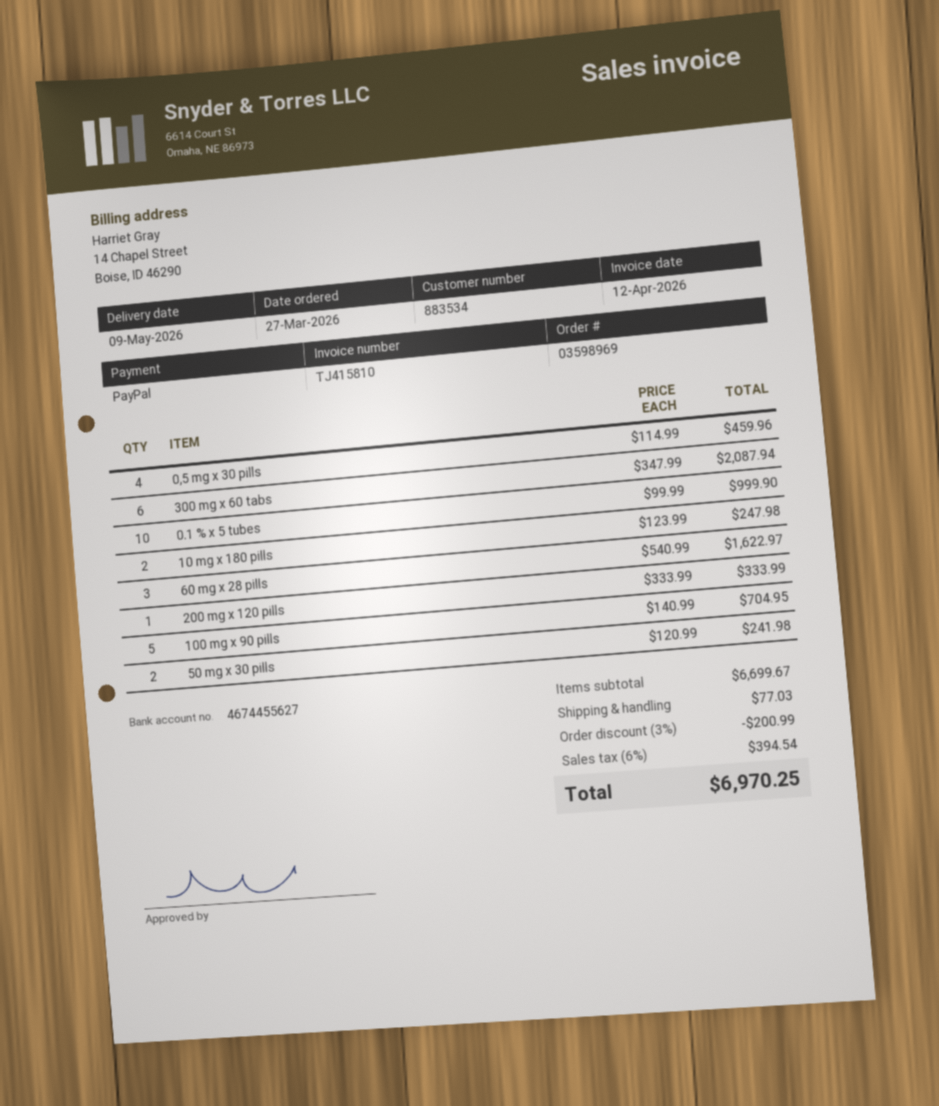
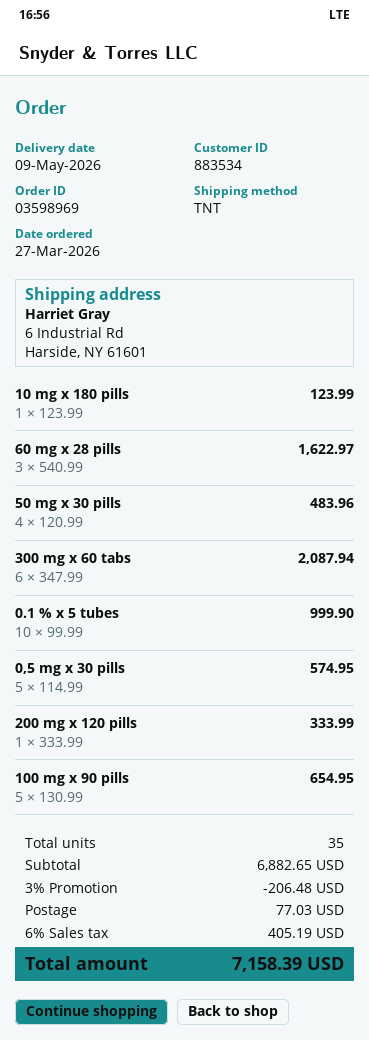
0,5 mg x 30 pills: 4 x 114.99 = 459.96 -> 5 x 114.99 = 574.95
10 mg x 180 pills: 2 x 123.99 = 247.98 -> 1 x 123.99 = 123.99
100 mg x 90 pills: 5 x 140.99 = 704.95 -> 5 x 130.99 = 654.95
50 mg x 30 pills: 2 x 120.99 = 241.98 -> 4 x 120.99 = 483.96
subtotal: 6699.67 -> 6882.65
discount: 3% = 200.99 -> 3% = 206.48
tax: 6% = 394.54 -> 6% = 405.19
total: 6970.25 -> 7158.39

